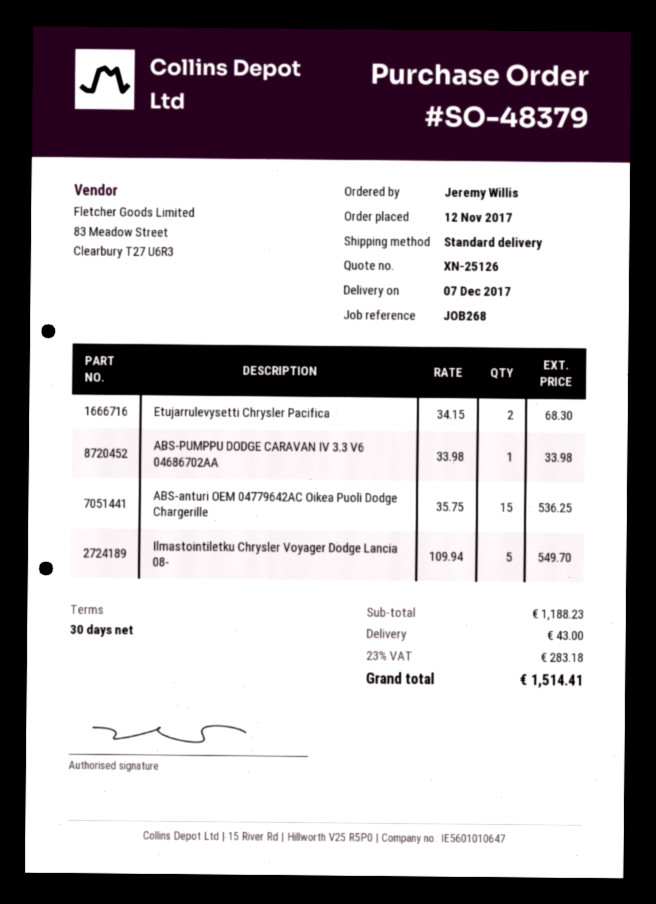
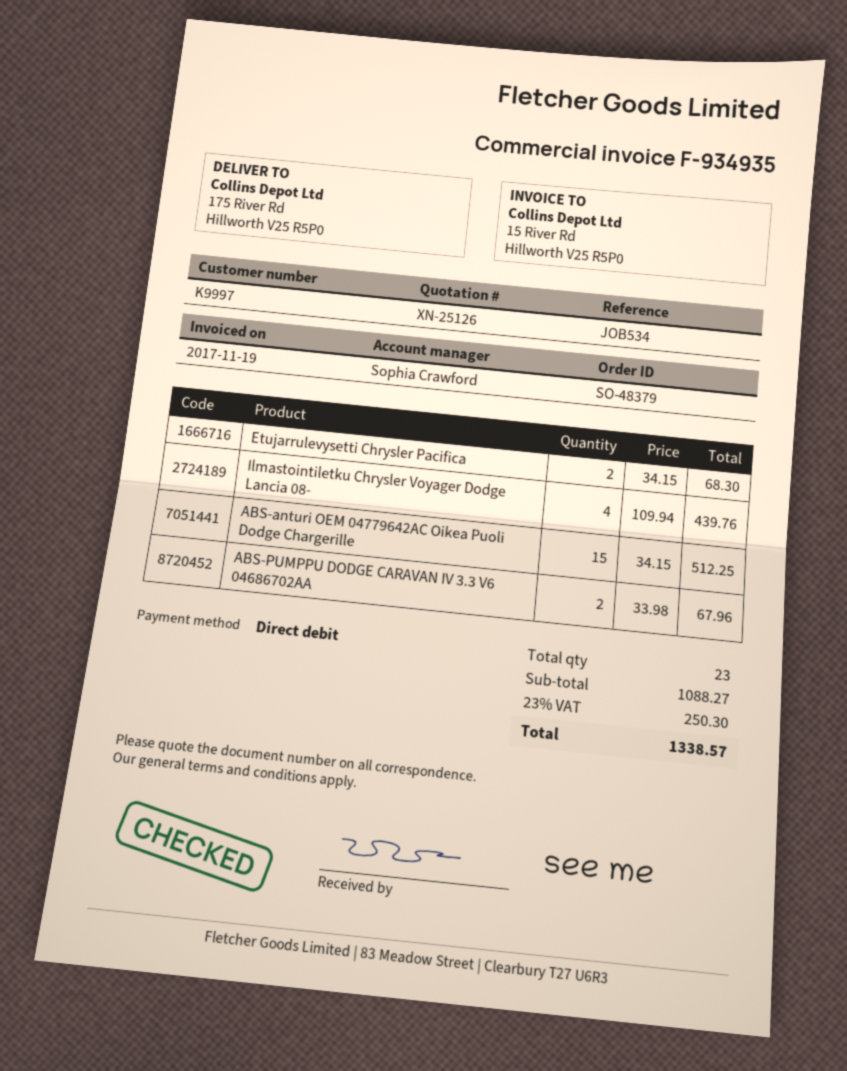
reference: JOB268 -> JOB534
ABS-PUMPPU DODGE CARAVAN IV 3.3 V6 04686702AA: 1 x 33.98 = 33.98 -> 2 x 33.98 = 67.96
ABS-anturi OEM 04779642AC Oikea Puoli Dodge Chargerille: 15 x 35.75 = 536.25 -> 15 x 34.15 = 512.25
Ilmastointiletku Chrysler Voyager Dodge Lancia 08-: 5 x 109.94 = 549.70 -> 4 x 109.94 = 439.76
subtotal: 1188.23 -> 1088.27
shipping: 43.00 -> none
tax: 23% = 283.18 -> 23% = 250.30
total: 1514.41 -> 1338.57

